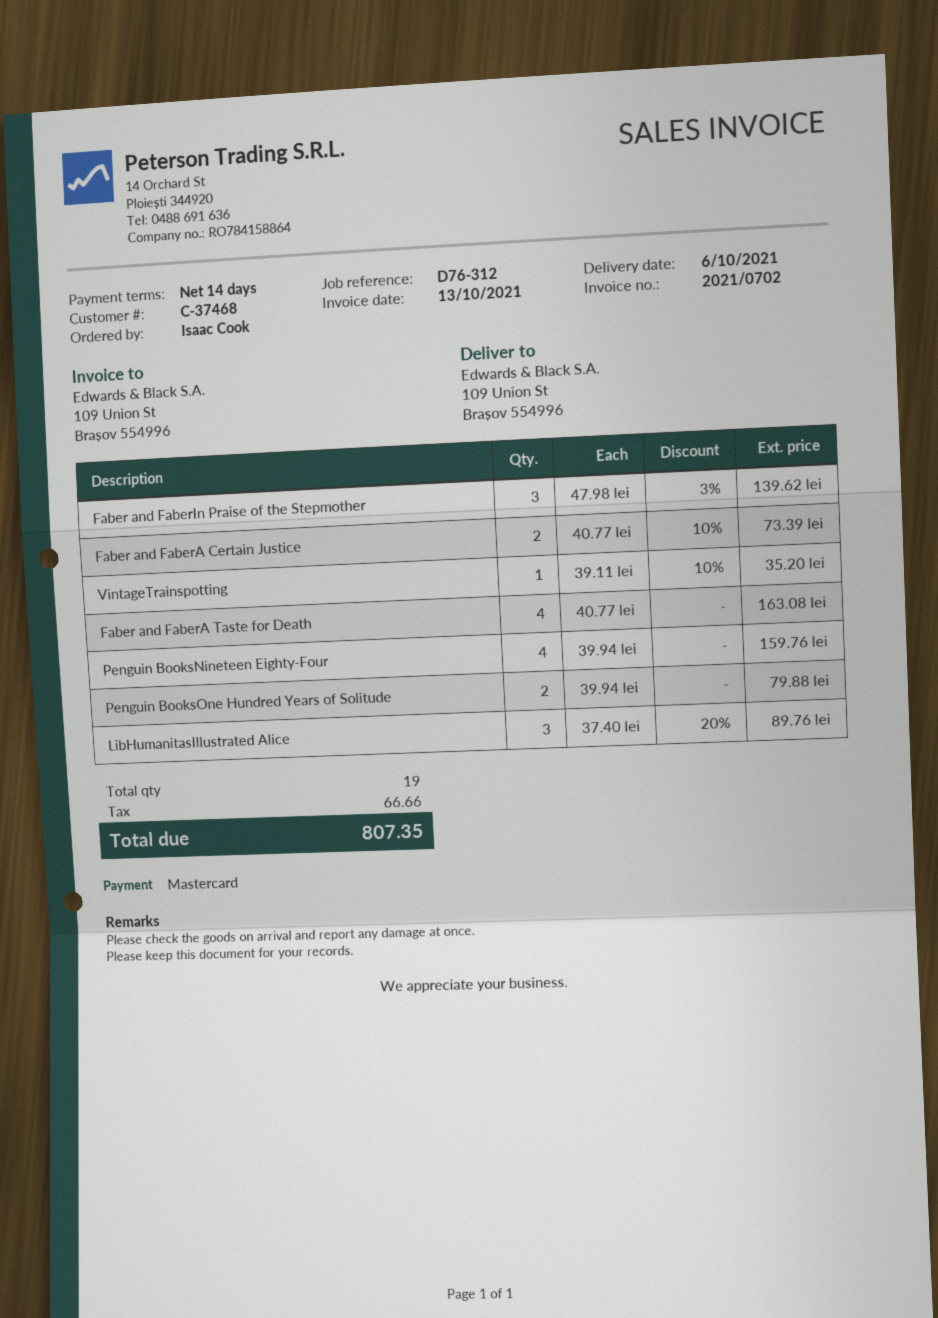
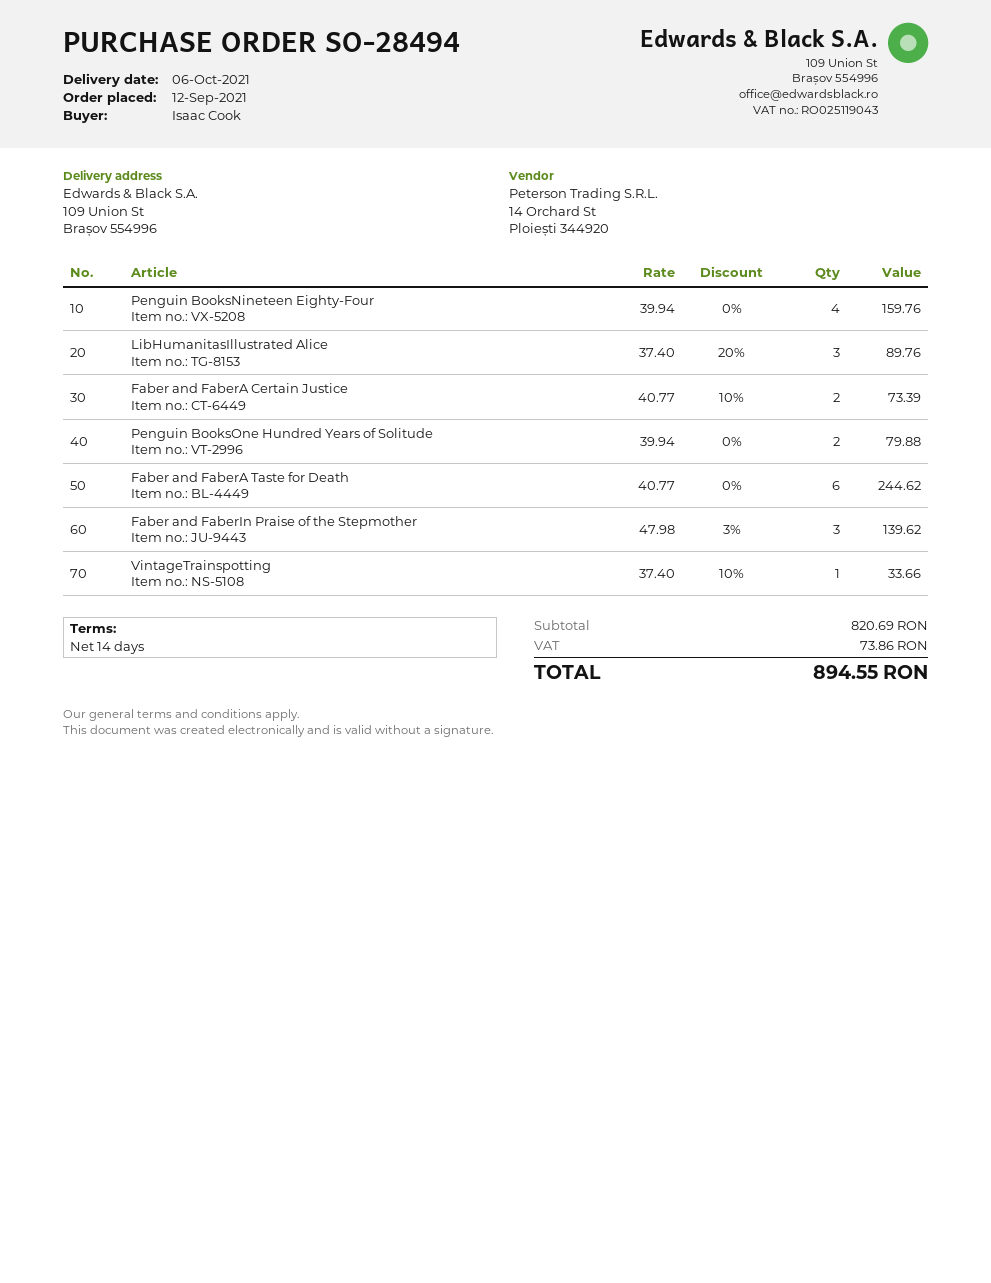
VintageTrainspotting: 1 x 39.11 - 10% = 35.20 -> 1 x 37.40 - 10% = 33.66
Faber and FaberA Taste for Death: 4 x 40.77 = 163.08 -> 6 x 40.77 = 244.62
tax: 66.66 -> 73.86
total: 807.35 -> 894.55

